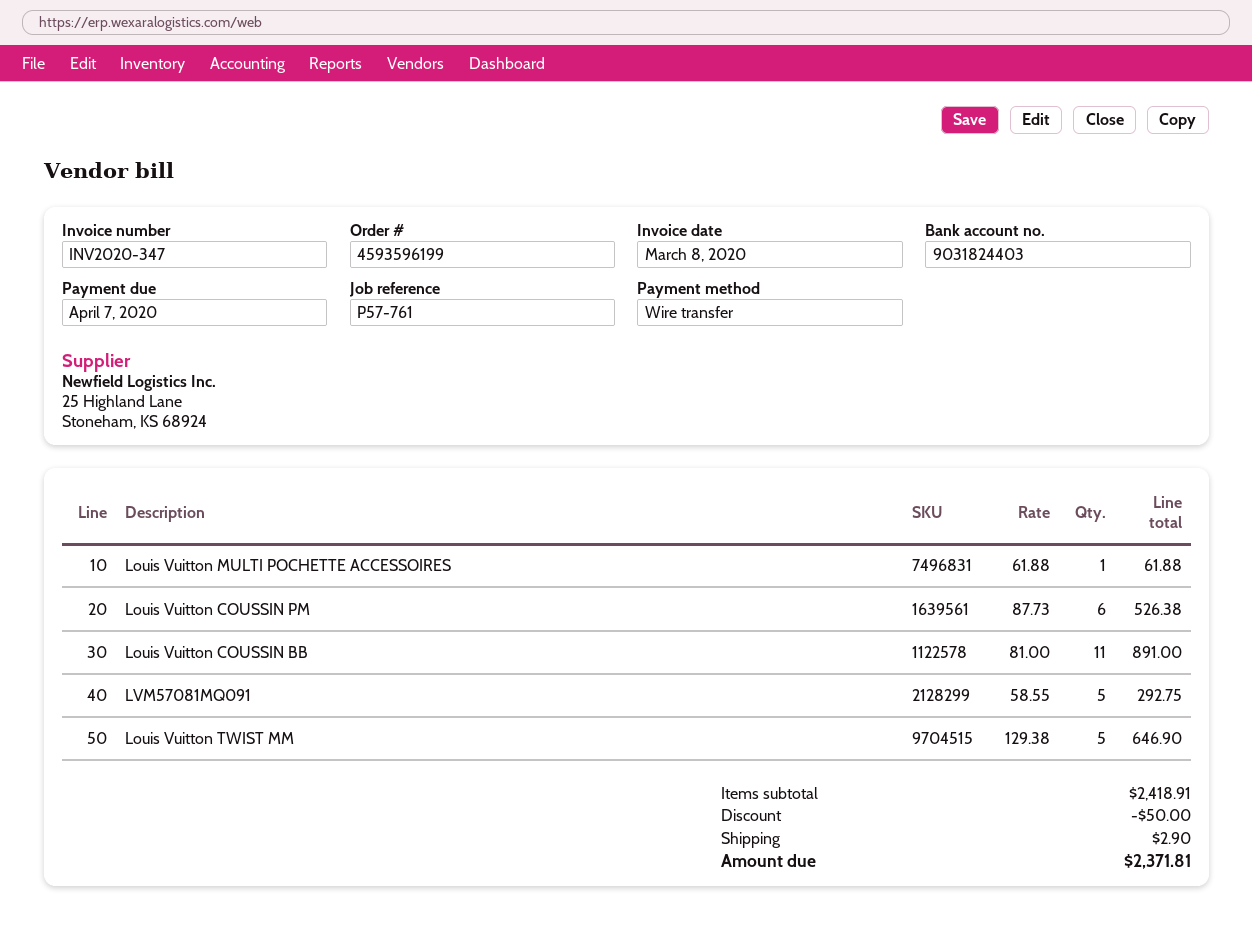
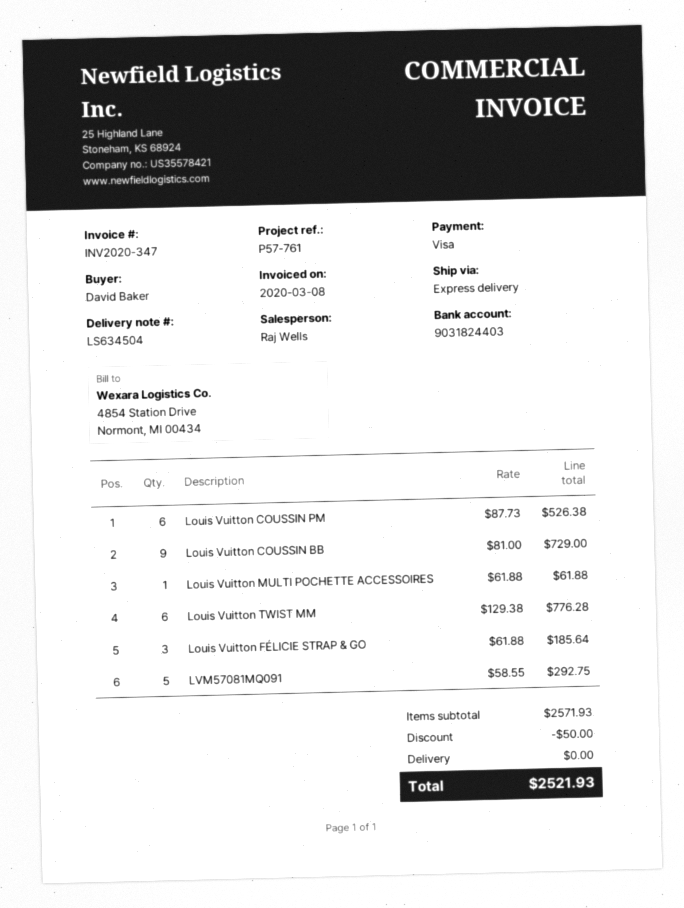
payment method: bank transfer -> Visa
Louis Vuitton COUSSIN BB: 11 x 81.00 = 891.00 -> 9 x 81.00 = 729.00
Louis Vuitton TWIST MM: 5 x 129.38 = 646.90 -> 6 x 129.38 = 776.28
Louis Vuitton FÉLICIE STRAP & GO: none -> 3 x 61.88 = 185.64
subtotal: 2418.91 -> 2571.93
shipping: 2.90 -> 0.00
total: 2371.81 -> 2521.93

